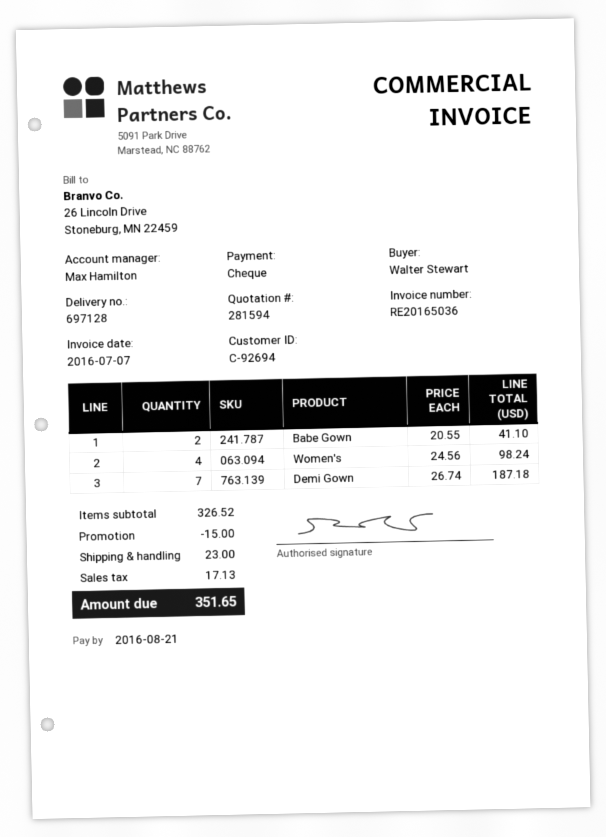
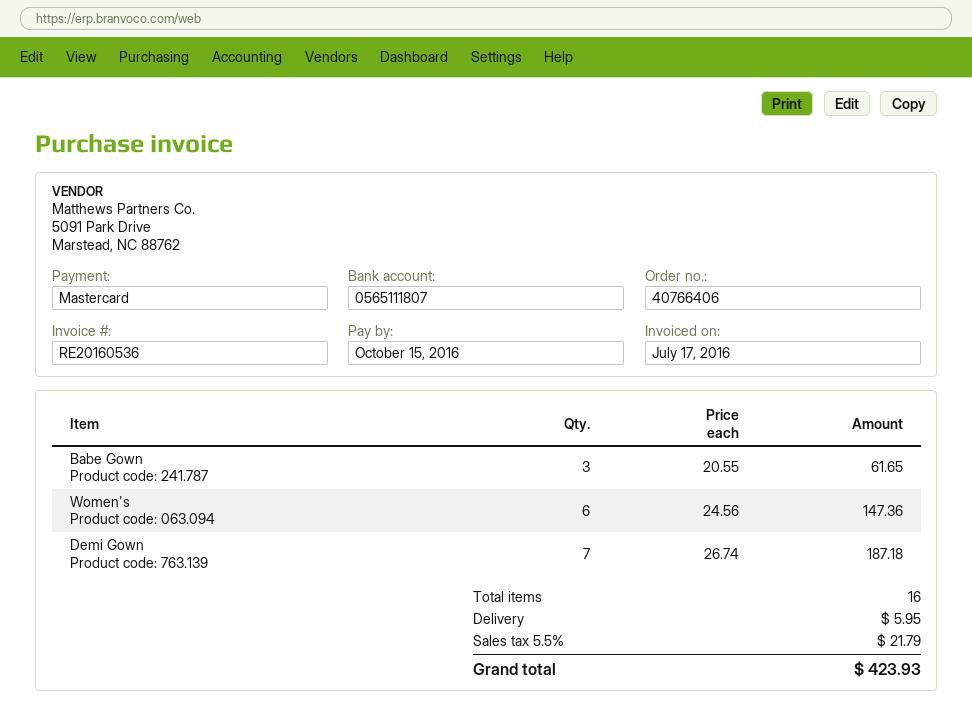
invoice number: RE20165036 -> RE20160536
invoice date: 2016-07-07 -> 2016-07-17
due date: 2016-08-21 -> 2016-10-15
payment method: cheque -> Mastercard
Babe Gown: 2 x 20.55 = 41.10 -> 3 x 20.55 = 61.65
Women's: 4 x 24.56 = 98.24 -> 6 x 24.56 = 147.36
discount: 15.00 -> none
shipping: 23.00 -> 5.95
tax: 17.13 -> 21.79
total: 351.65 -> 423.93

